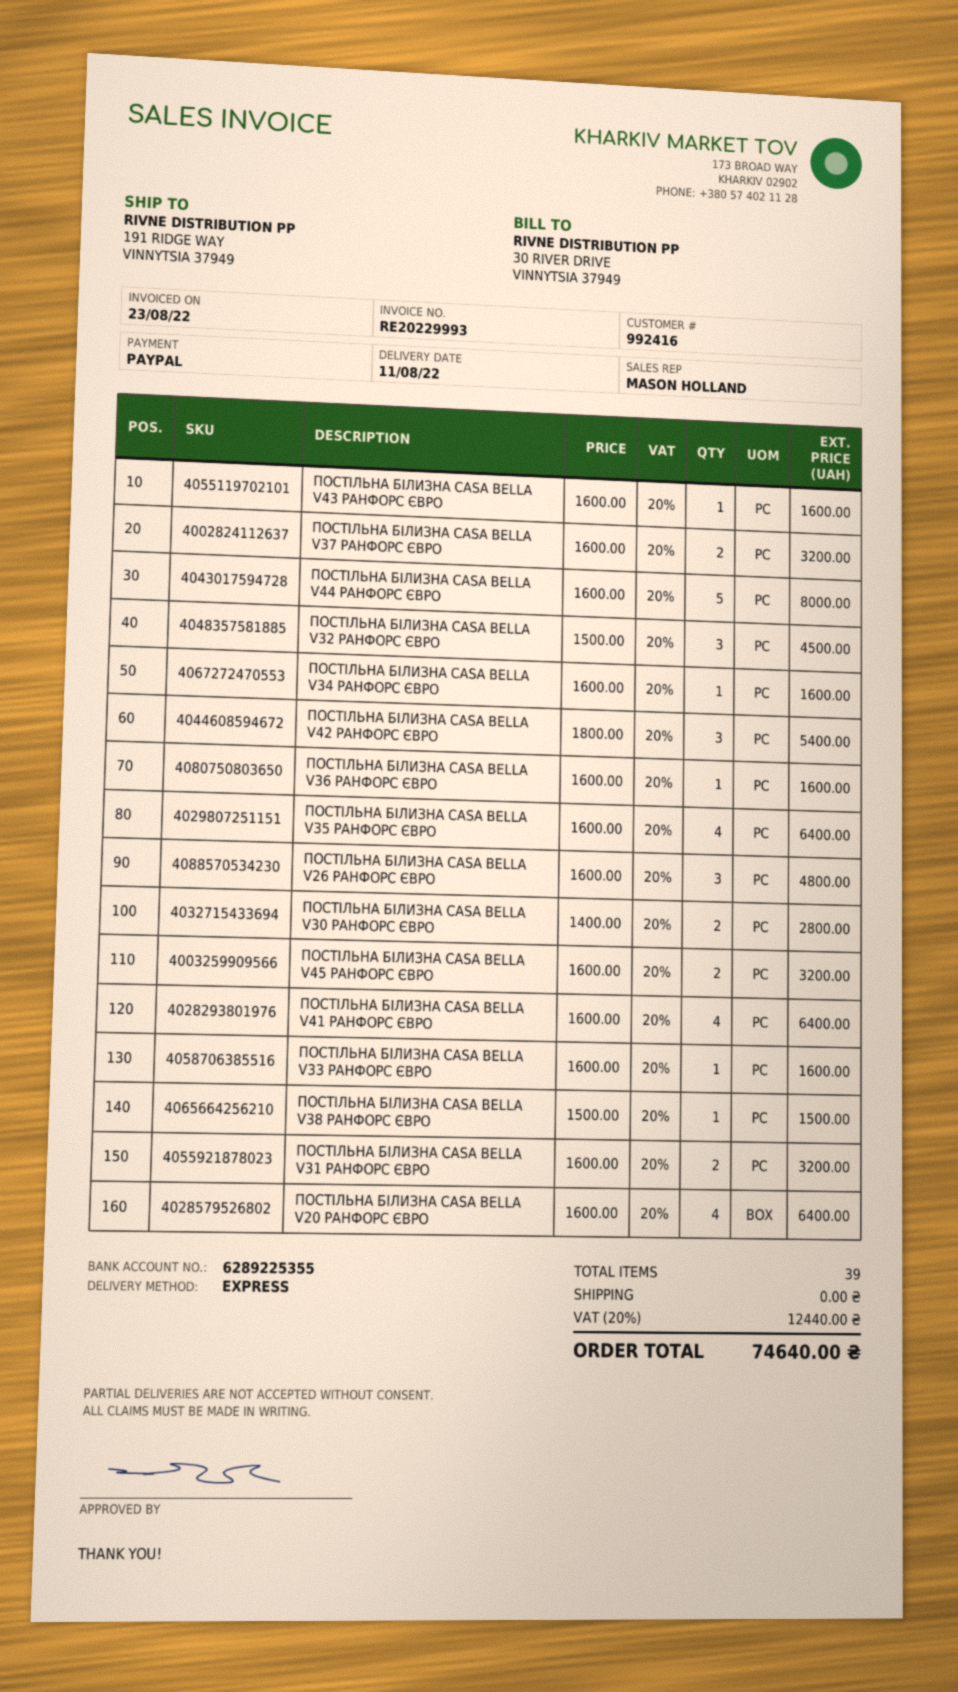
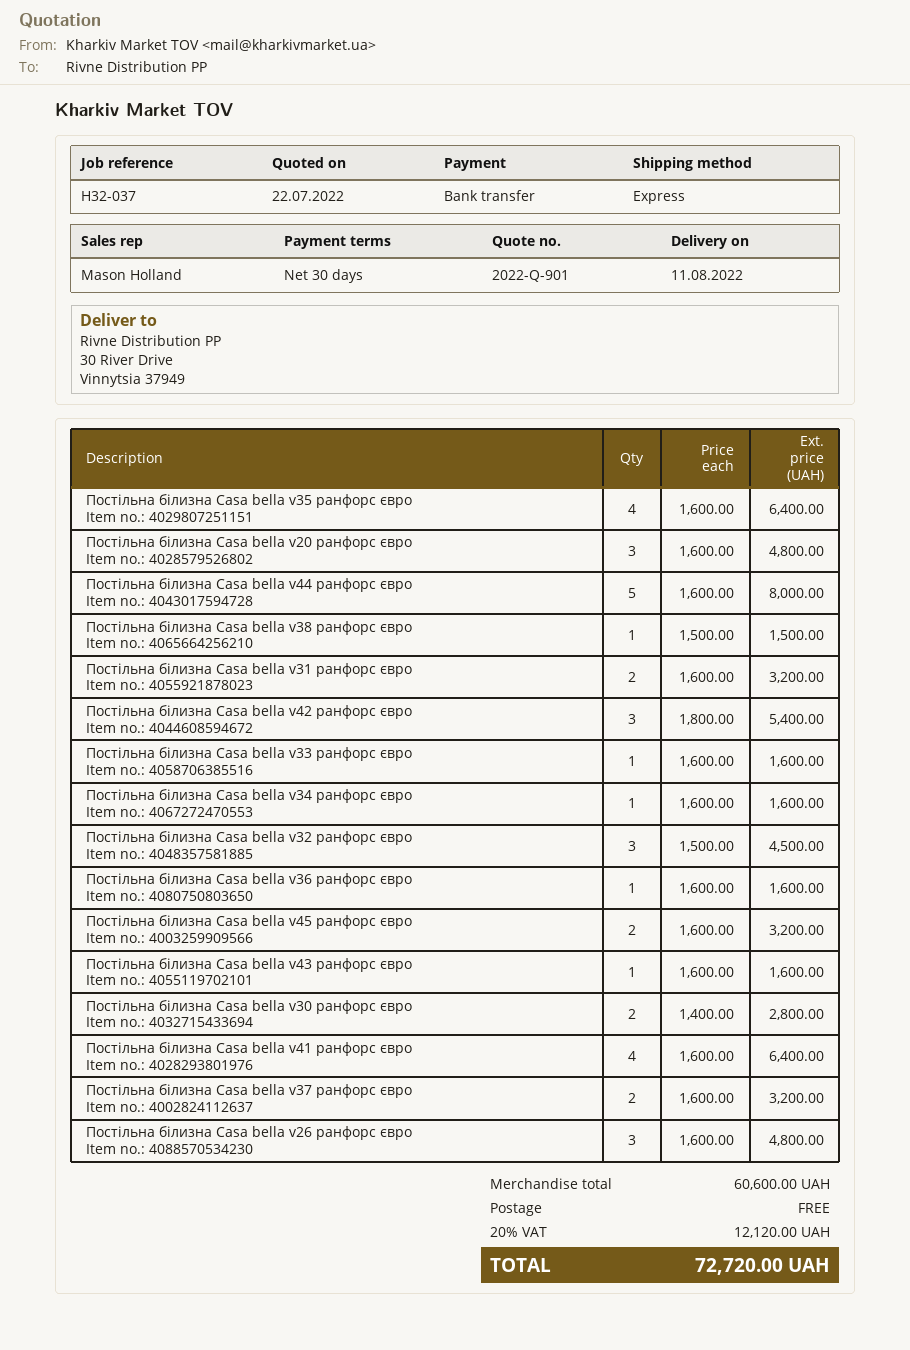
payment method: PayPal -> bank transfer
ship to: 191 RIDGE WAY, VINNYTSIA 37949 -> 30 River Drive, Vinnytsia 37949
ПОСТІЛЬНА БІЛИЗНА CASA BELLA V20 РАНФОРС ЄВРО: 4 x 1600.00 = 6400.00 -> 3 x 1600.00 = 4800.00
tax: 20% = 12440.00 -> 20% = 12120.00
total: 74640.00 -> 72720.00

